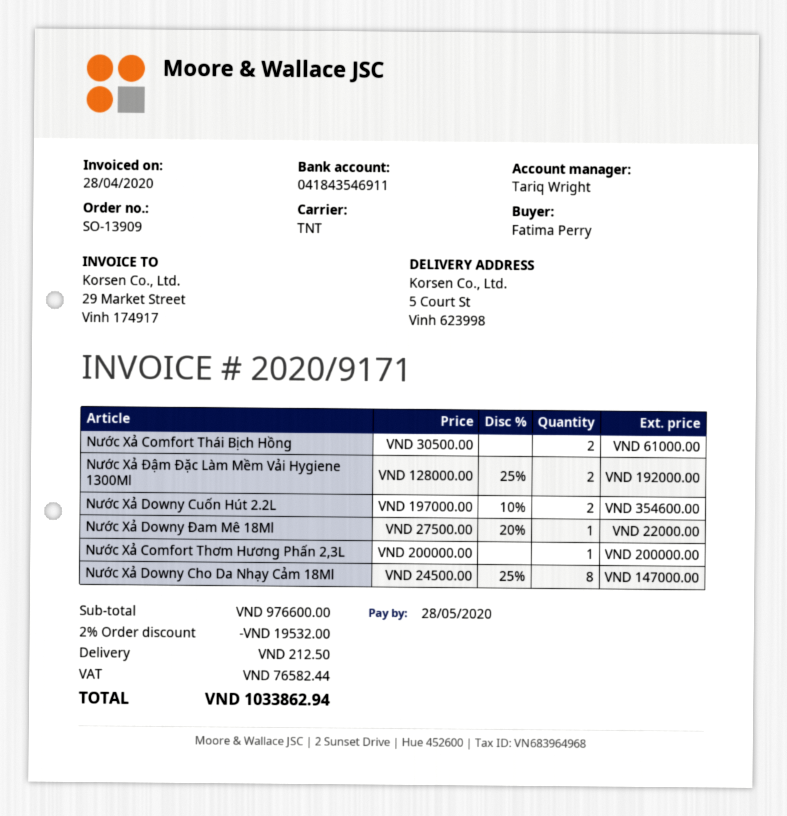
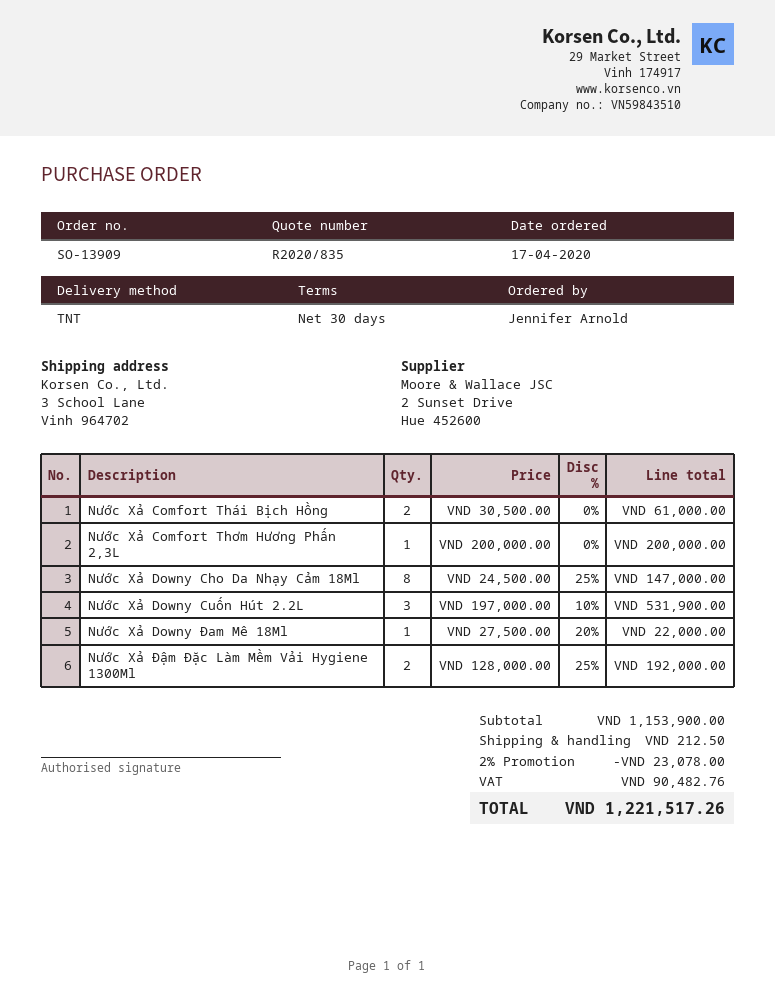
ordered by: Fatima Perry -> Jennifer Arnold
ship to: 5 Court St, Vinh 623998 -> 3 School Lane, Vinh 964702
Nước Xả Downy Cuốn Hút 2.2L: 2 x 197000.00 - 10% = 354600.00 -> 3 x 197000.00 - 10% = 531900.00
subtotal: 976600.00 -> 1153900.00
discount: 2% = 19532.00 -> 2% = 23078.00
tax: 76582.44 -> 90482.76
total: 1033862.94 -> 1221517.26

